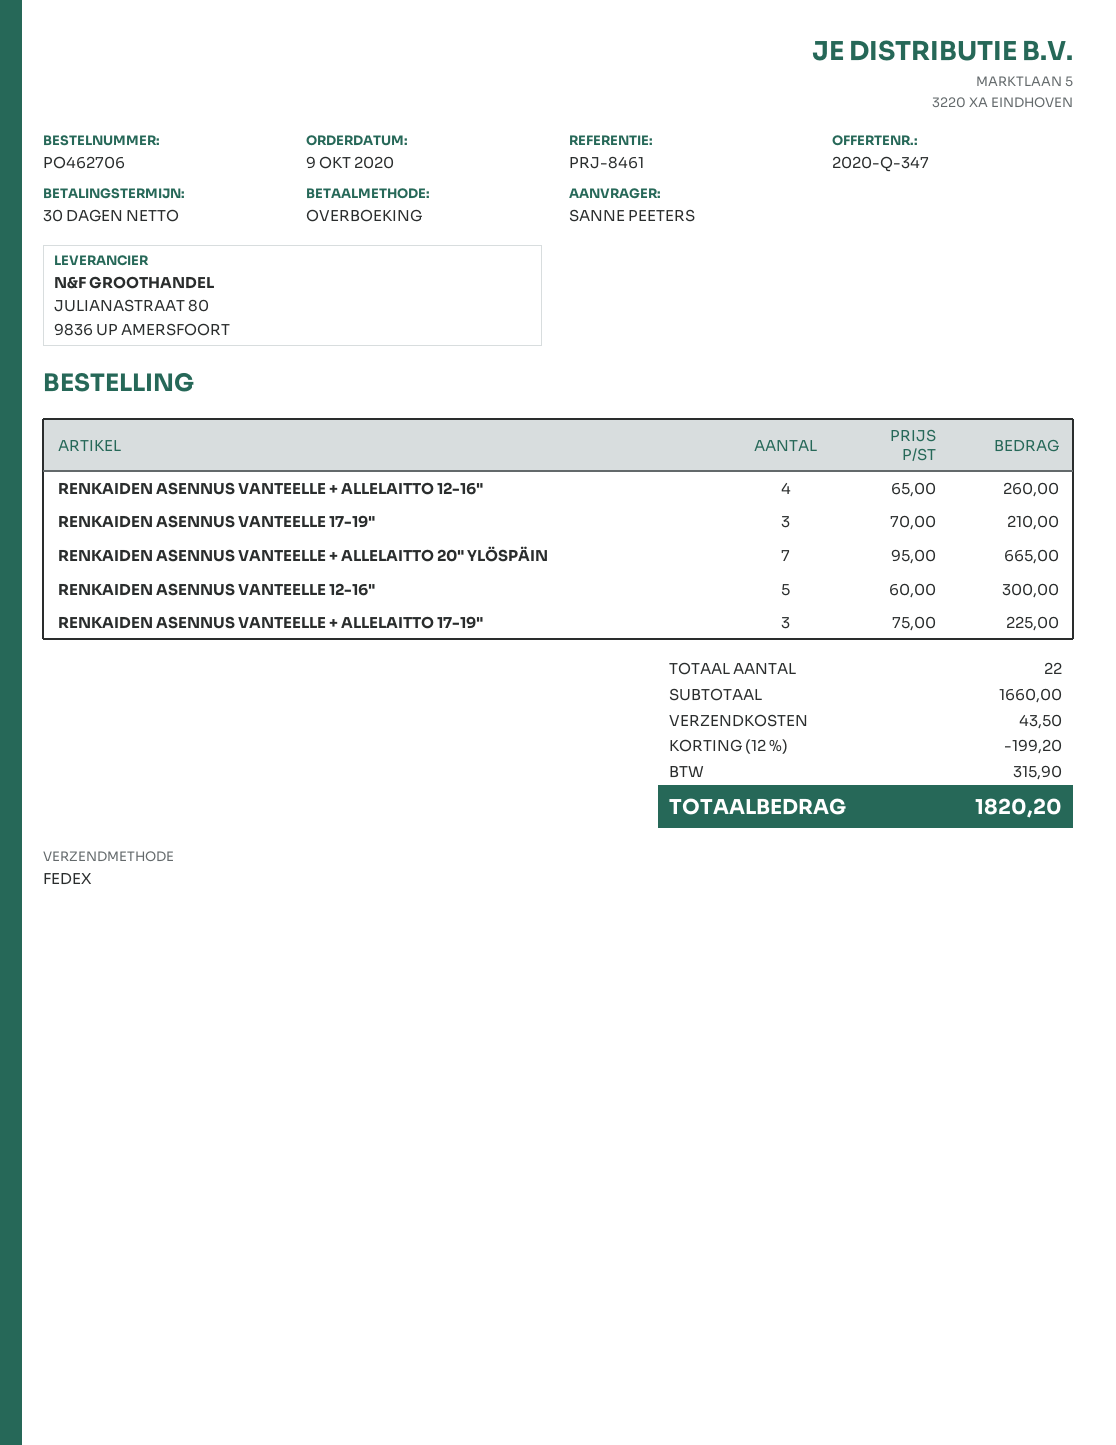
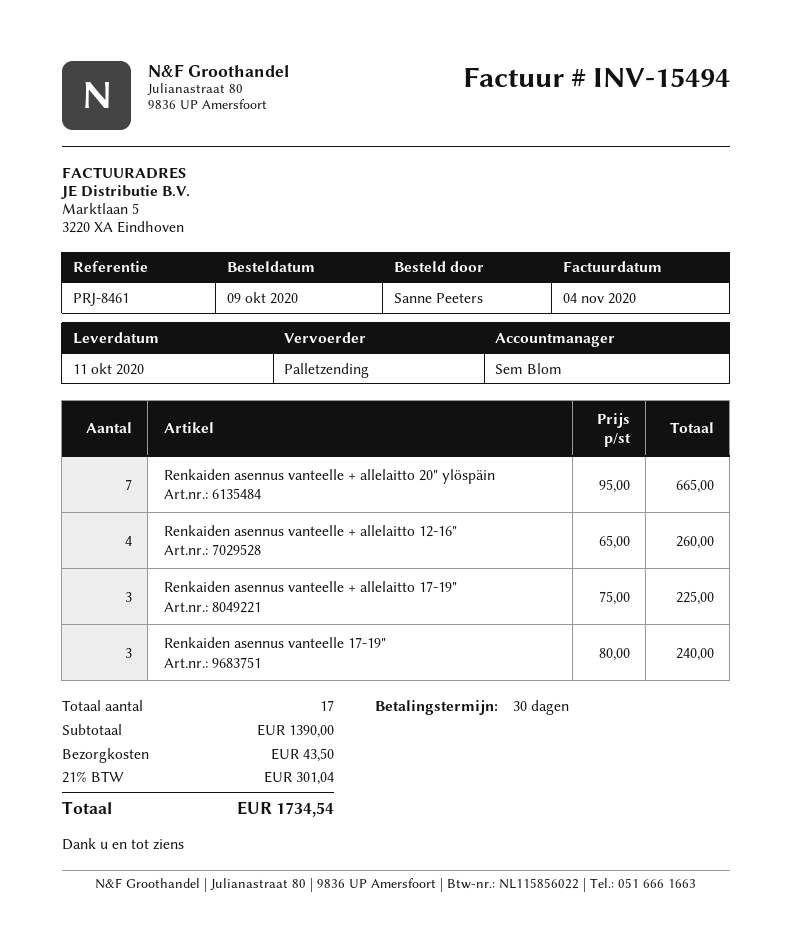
shipping method: FedEx -> pallet freight
RENKAIDEN ASENNUS VANTEELLE 17-19": 3 x 70.00 = 210.00 -> 3 x 80.00 = 240.00
RENKAIDEN ASENNUS VANTEELLE 12-16": 5 x 60.00 = 300.00 -> none
total quantity: 22 -> 17
subtotal: 1660.00 -> 1390.00
discount: 12% = 199.20 -> none
tax: 315.90 -> 301.04
total: 1820.20 -> 1734.54

